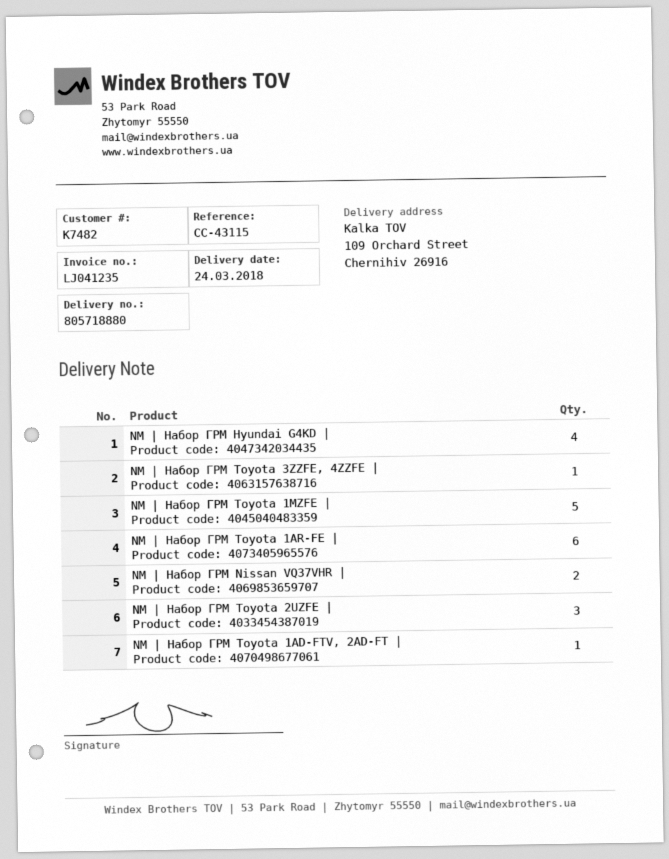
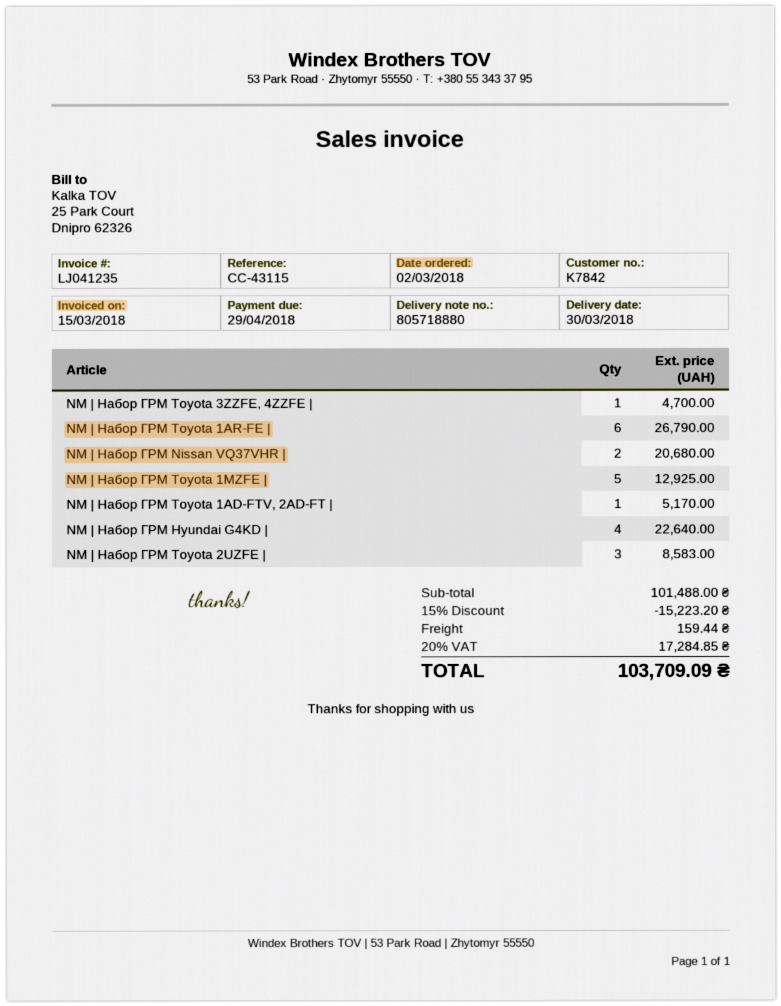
delivery date: 2018-03-24 -> 2018-03-30
customer number: K7482 -> K7842

